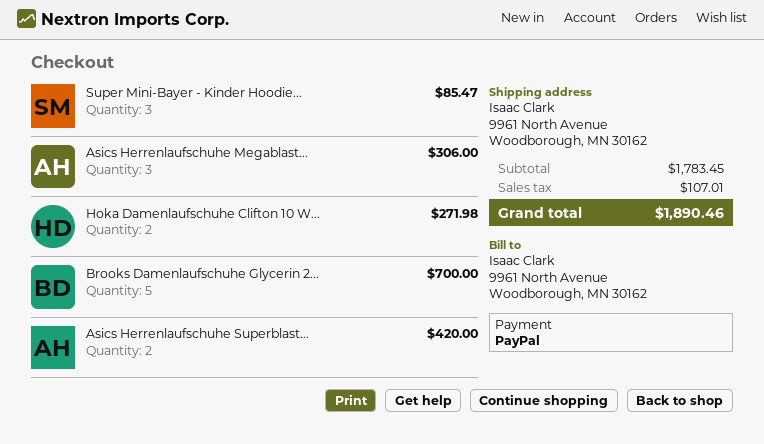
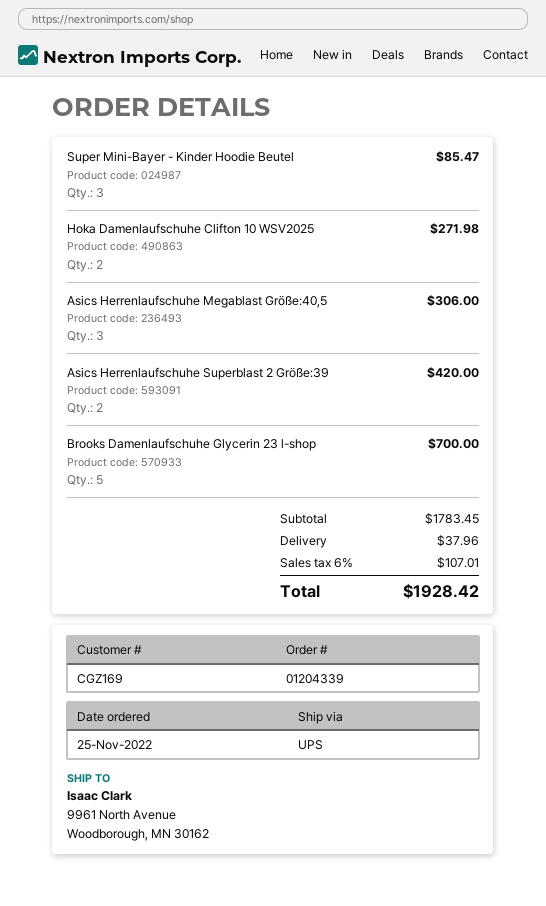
shipping: none -> 37.96
total: 1890.46 -> 1928.42

